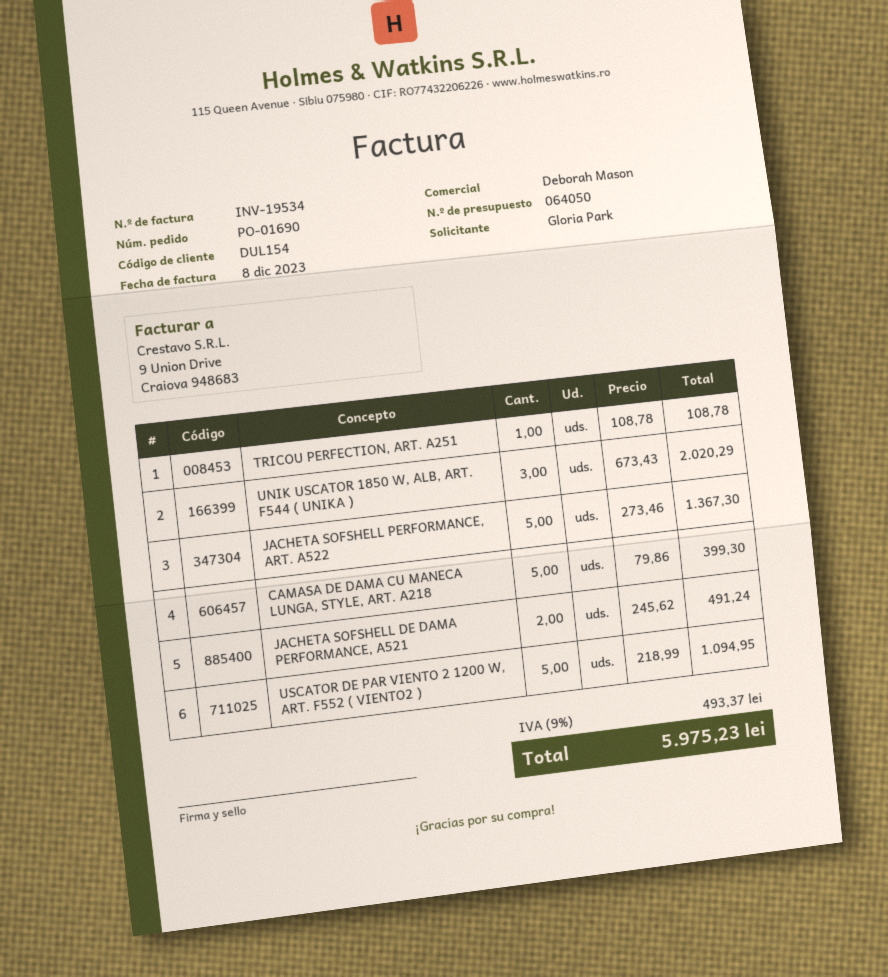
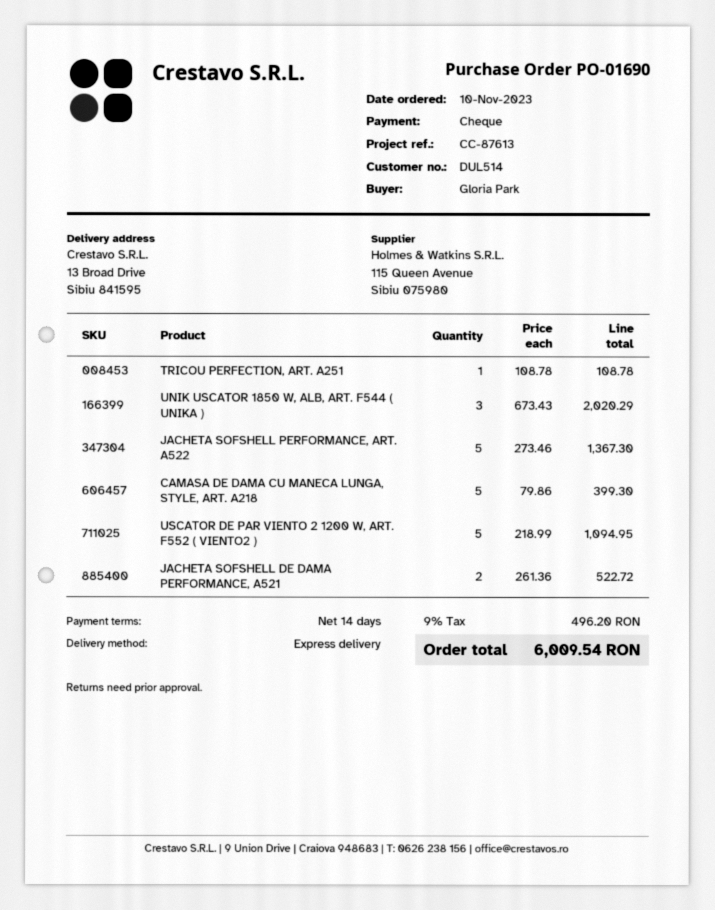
customer number: DUL154 -> DUL514
JACHETA SOFSHELL DE DAMA PERFORMANCE, A521: 2 x 245.62 = 491.24 -> 2 x 261.36 = 522.72
tax: 9% = 493.37 -> 9% = 496.20
total: 5975.23 -> 6009.54

